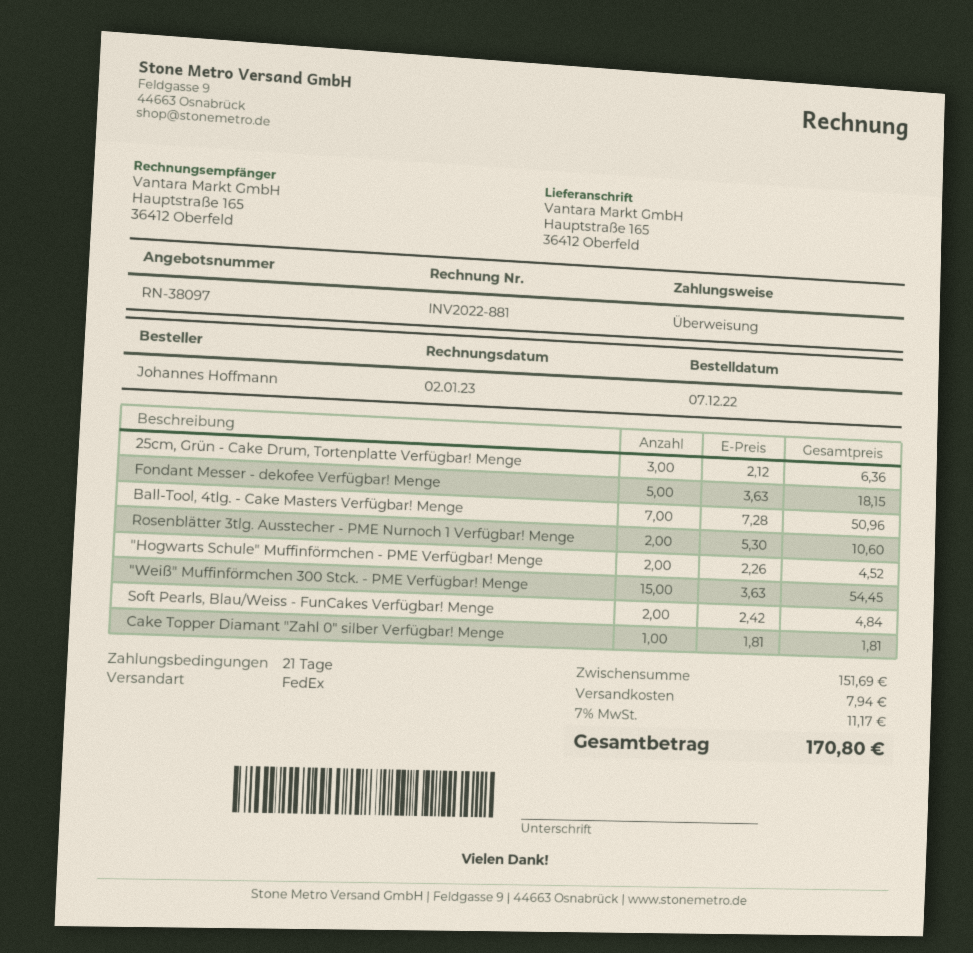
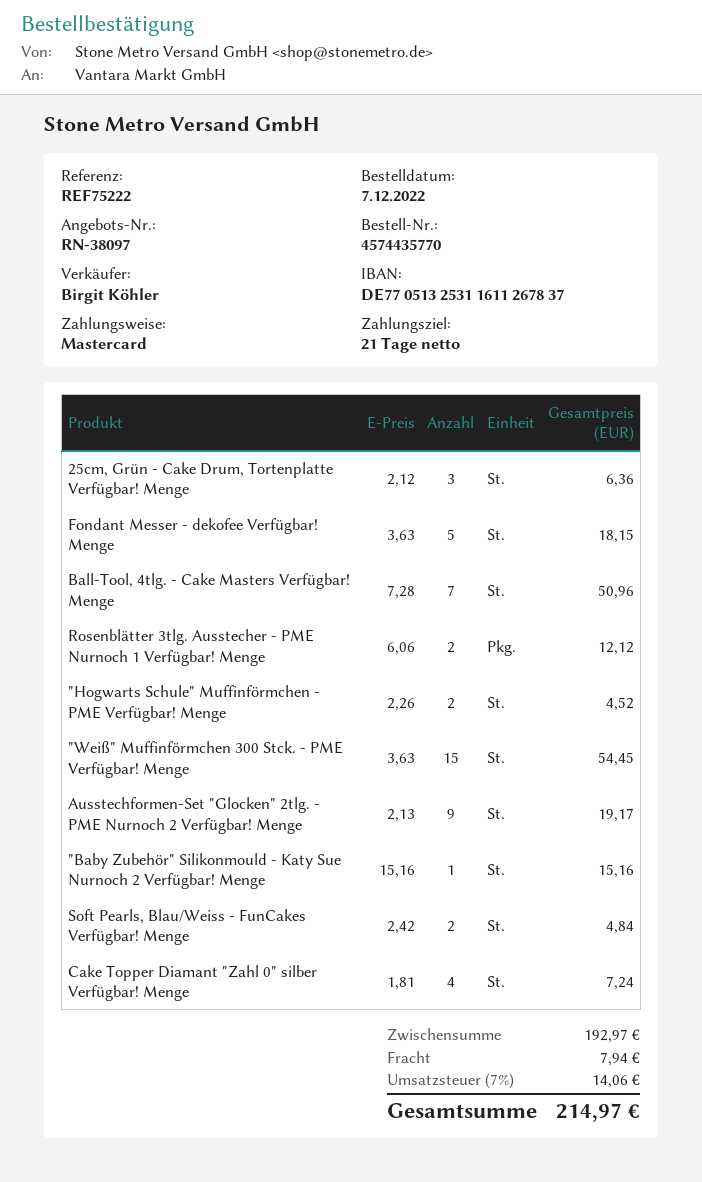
payment method: bank transfer -> Mastercard
Rosenblätter 3tlg. Ausstecher - PME Nurnoch 1 Verfügbar! Menge: 2 x 5.30 = 10.60 -> 2 x 6.06 = 12.12
Cake Topper Diamant "Zahl 0" silber Verfügbar! Menge: 1 x 1.81 = 1.81 -> 4 x 1.81 = 7.24
Ausstechformen-Set "Glocken" 2tlg. - PME Nurnoch 2 Verfügbar! Menge: none -> 9 x 2.13 = 19.17
"Baby Zubehör" Silikonmould - Katy Sue Nurnoch 2 Verfügbar! Menge: none -> 1 x 15.16 = 15.16
subtotal: 151.69 -> 192.97
tax: 7% = 11.17 -> 7% = 14.06
total: 170.80 -> 214.97

